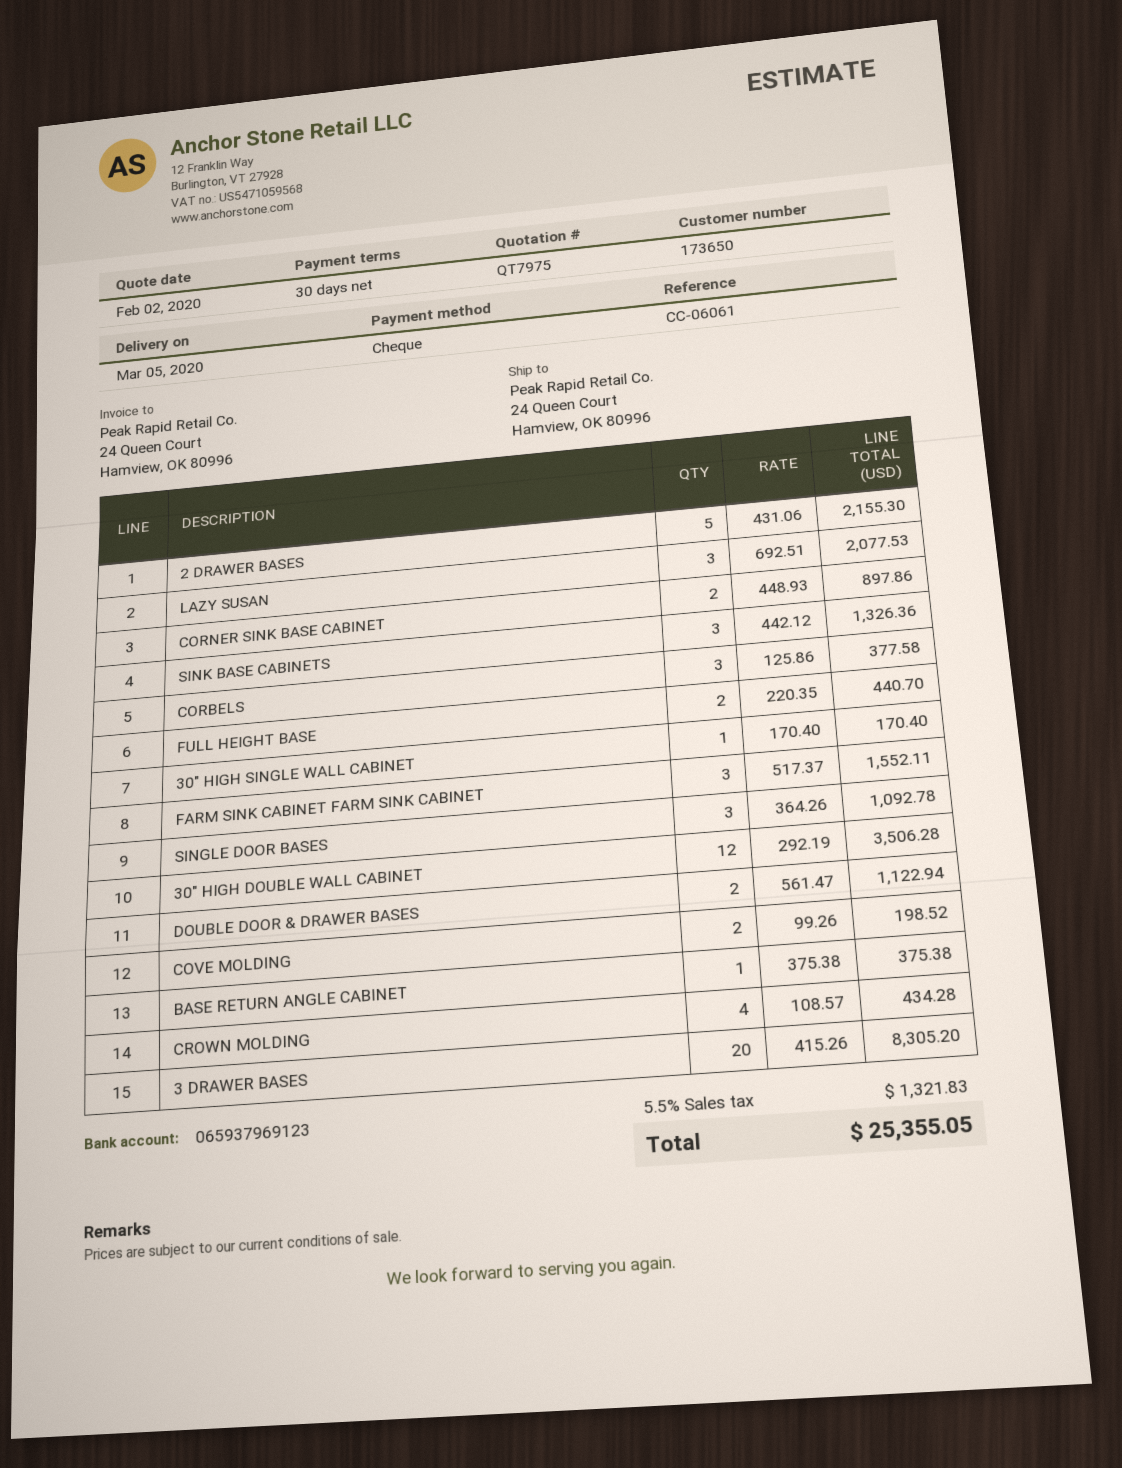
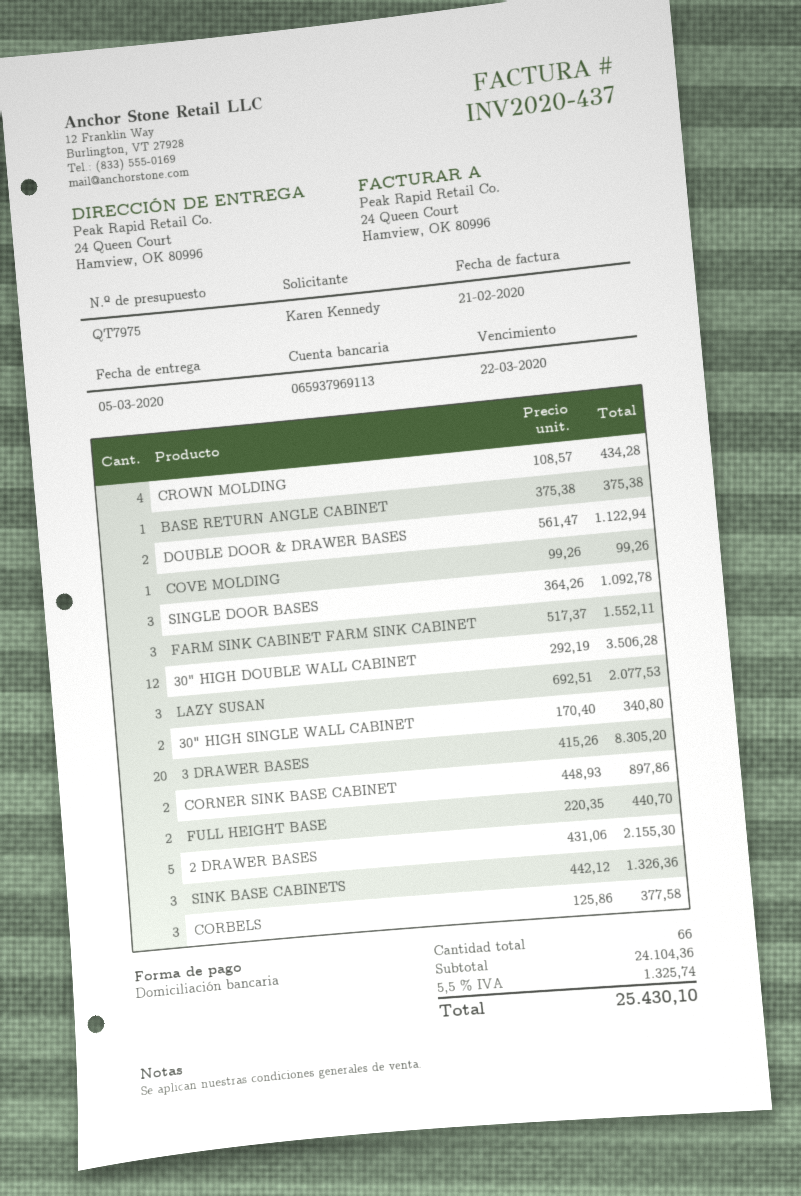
payment method: cheque -> direct debit
bank account: 065937969123 -> 065937969113
30" HIGH SINGLE WALL CABINET: 1 x 170.40 = 170.40 -> 2 x 170.40 = 340.80
COVE MOLDING: 2 x 99.26 = 198.52 -> 1 x 99.26 = 99.26
tax: 5.5% = 1321.83 -> 5.5% = 1325.74
total: 25355.05 -> 25430.10

